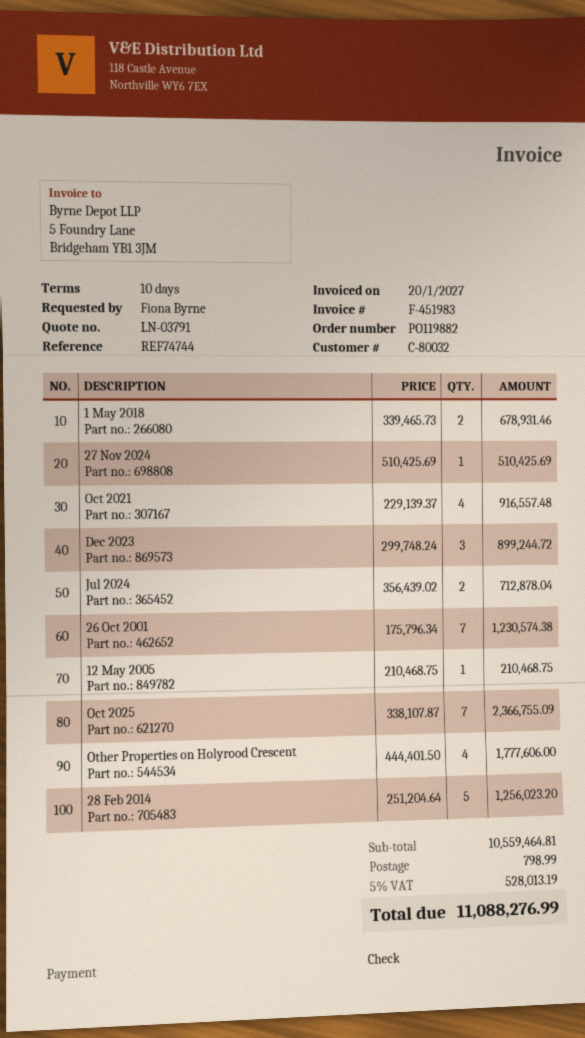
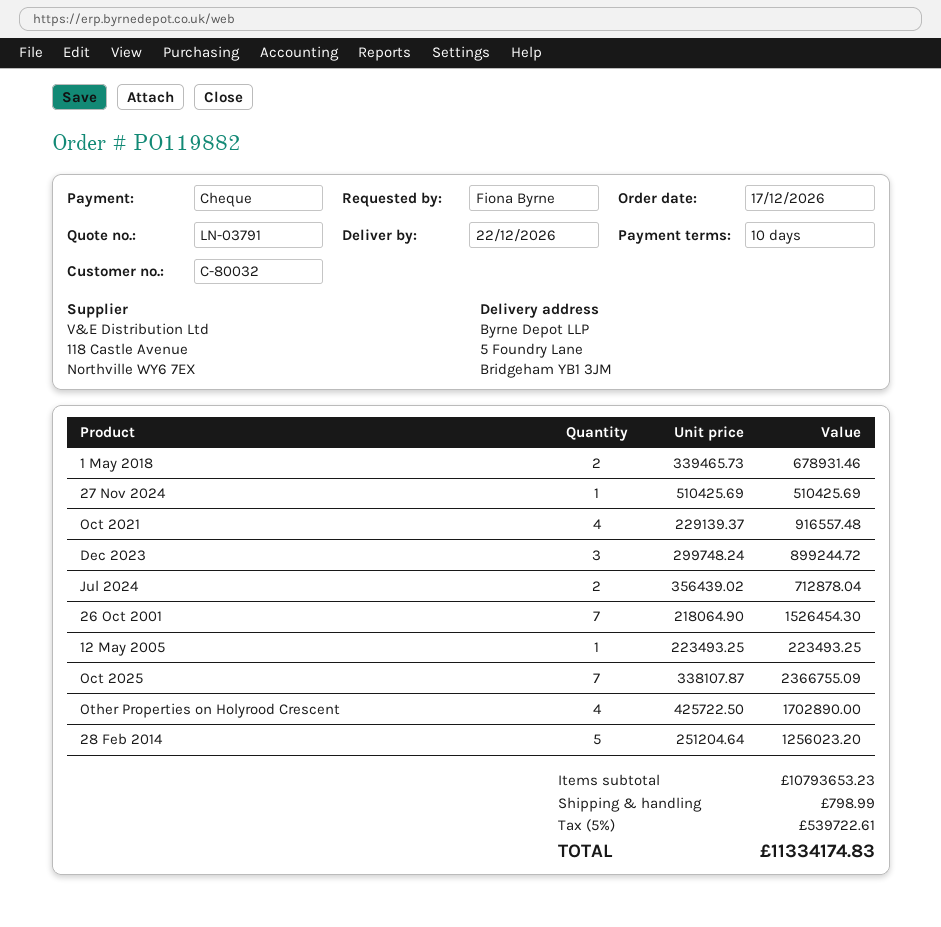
26 Oct 2001: 7 x 175796.34 = 1230574.38 -> 7 x 218064.90 = 1526454.30
12 May 2005: 1 x 210468.75 = 210468.75 -> 1 x 223493.25 = 223493.25
Other Properties on Holyrood Crescent: 4 x 444401.50 = 1777606.00 -> 4 x 425722.50 = 1702890.00
subtotal: 10559464.81 -> 10793653.23
tax: 5% = 528013.19 -> 5% = 539722.61
total: 11088276.99 -> 11334174.83

